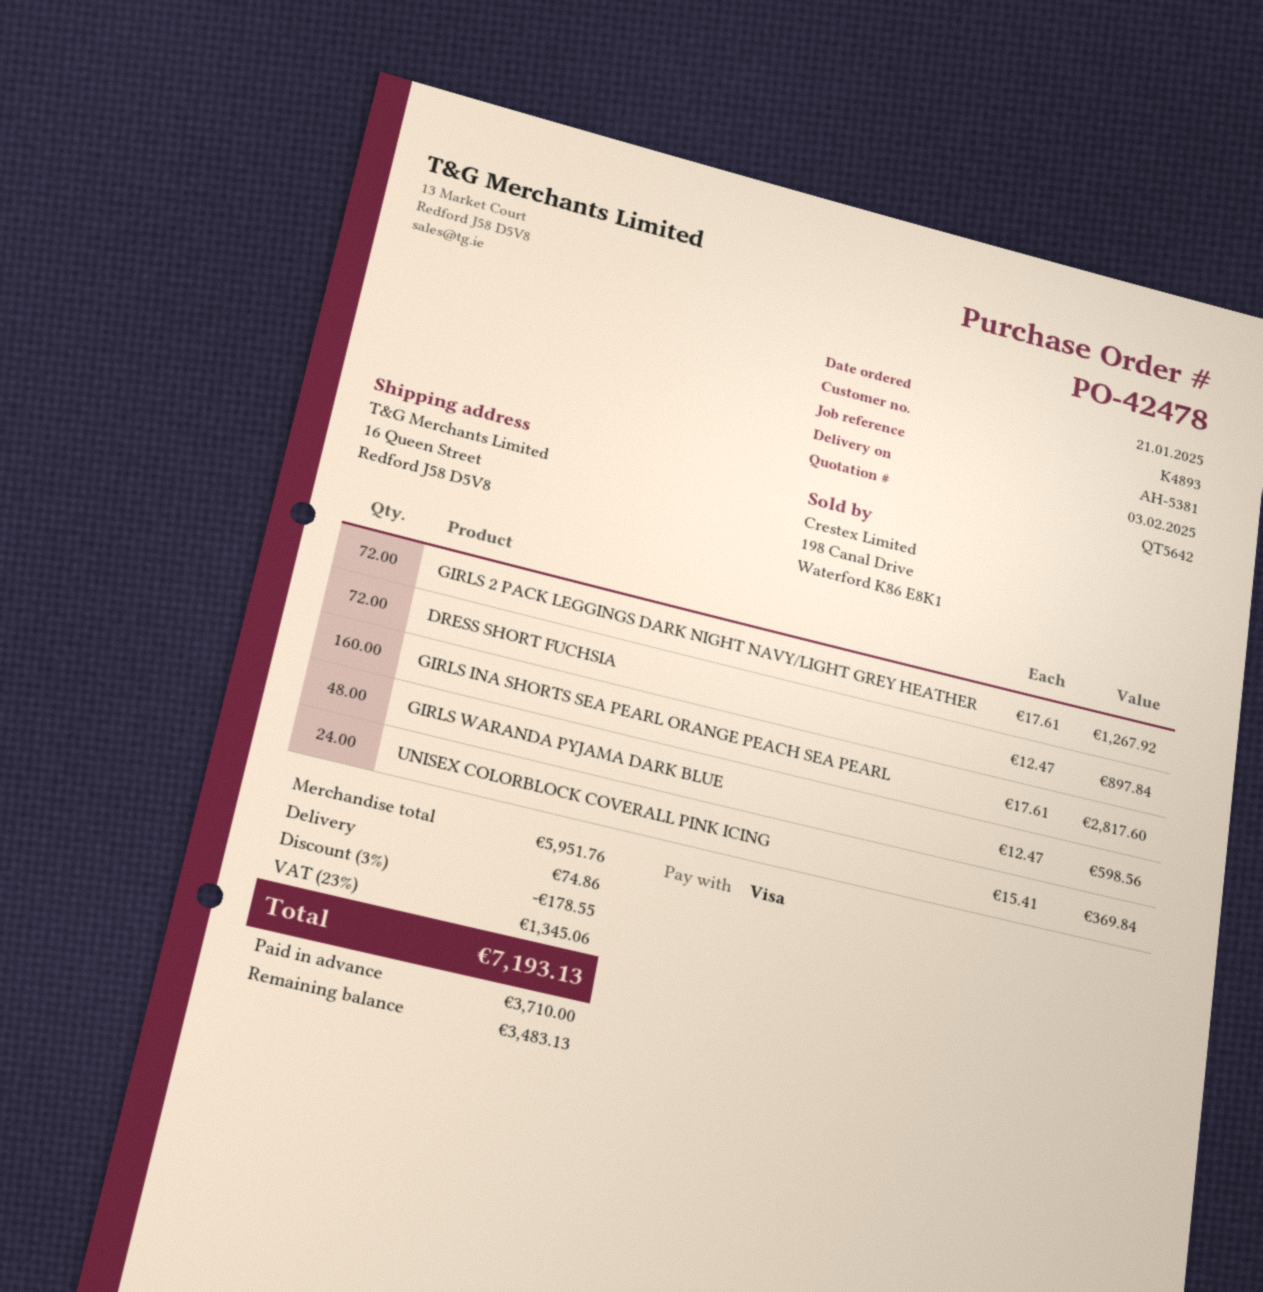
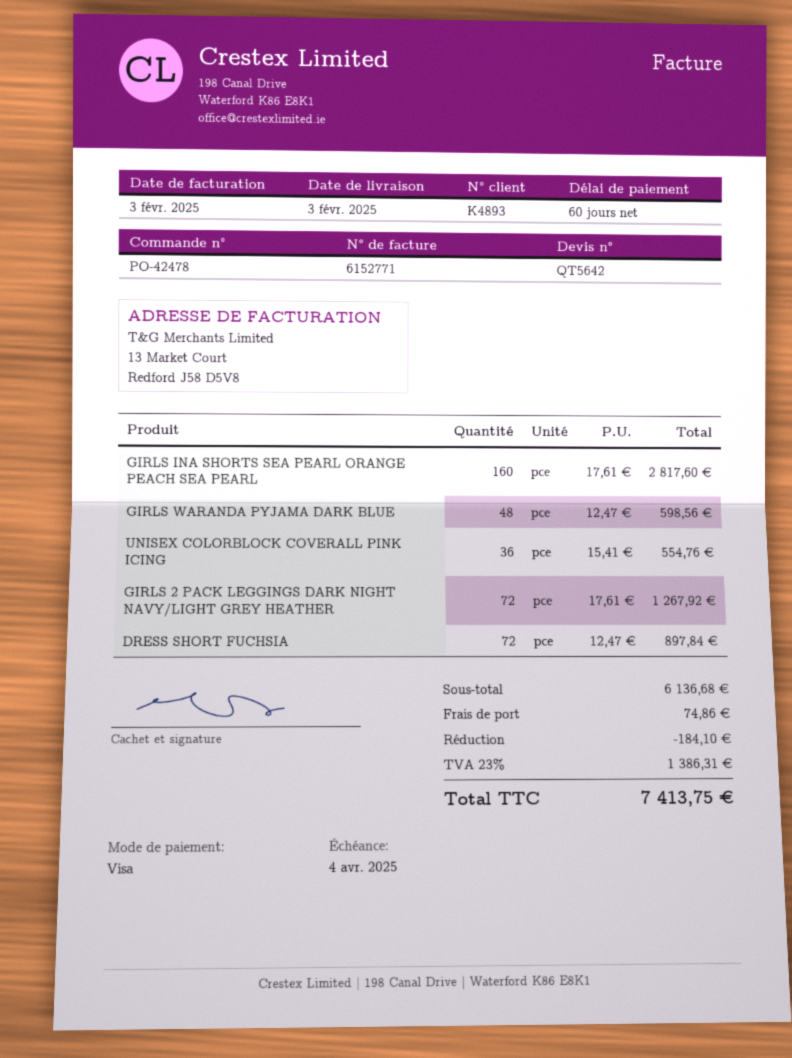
UNISEX COLORBLOCK COVERALL PINK ICING: 24 x 15.41 = 369.84 -> 36 x 15.41 = 554.76
subtotal: 5951.76 -> 6136.68
discount: 178.55 -> 184.10
tax: 23% = 1345.06 -> 23% = 1386.31
total: 7193.13 -> 7413.75

